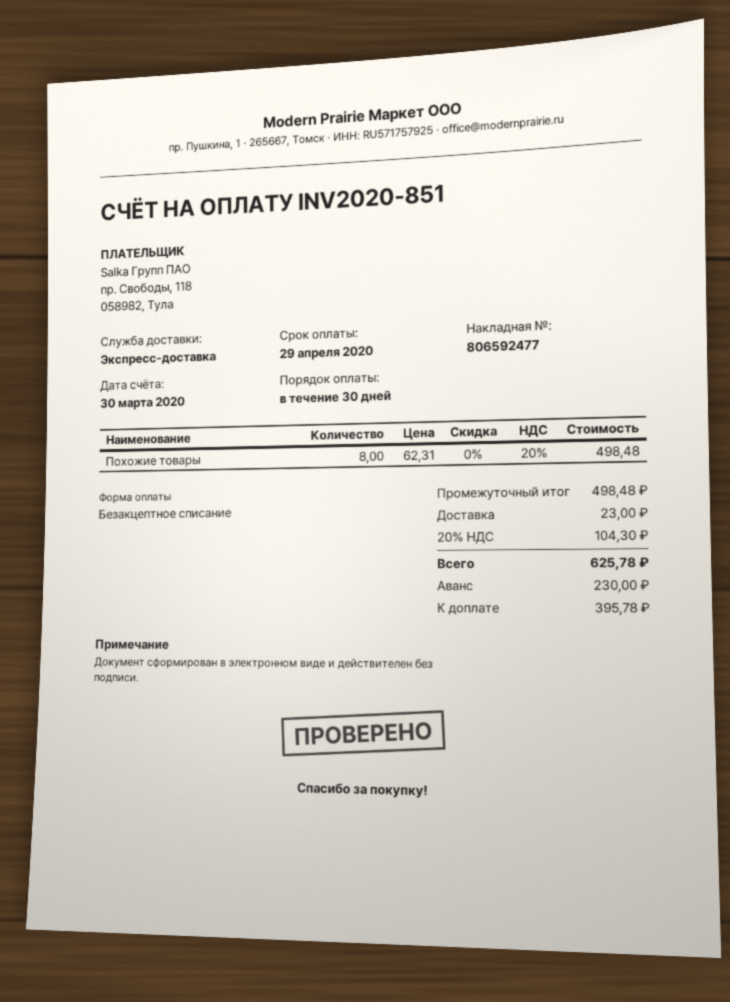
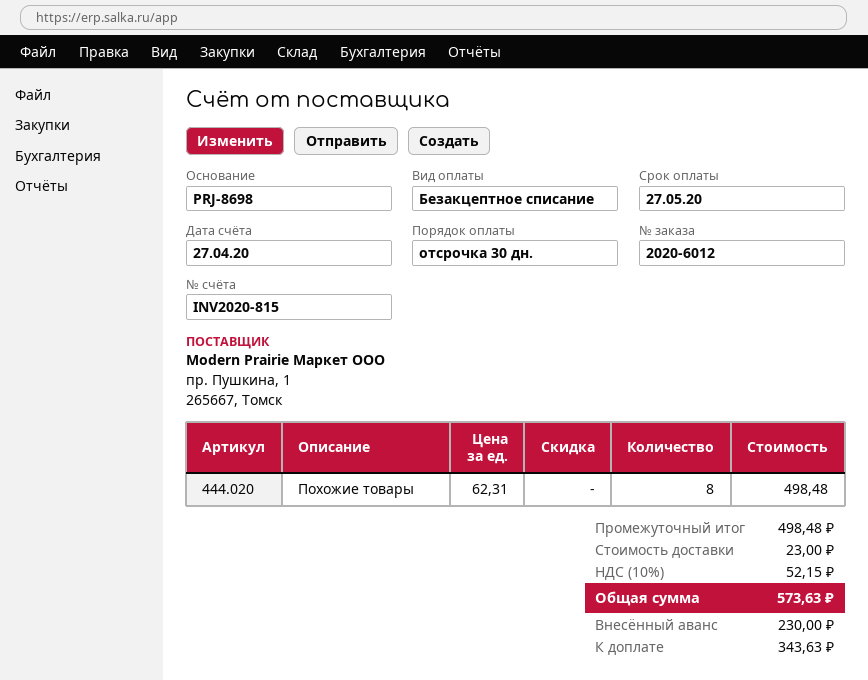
invoice number: INV2020-851 -> INV2020-815
invoice date: 2020-03-30 -> 2020-04-27
due date: 2020-04-29 -> 2020-05-27
tax: 20% = 104.30 -> 10% = 52.15
total: 625.78 -> 573.63
balance: 395.78 -> 343.63

